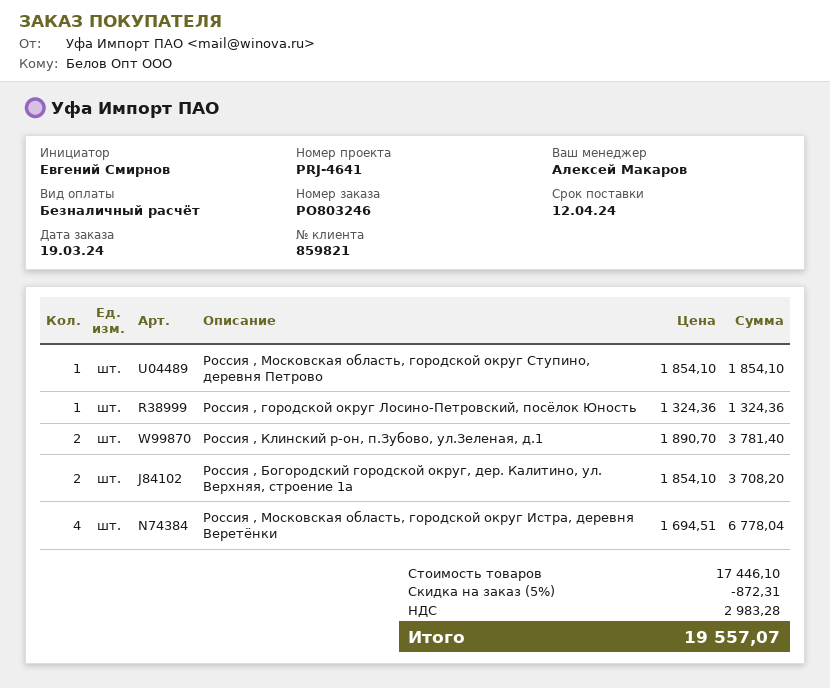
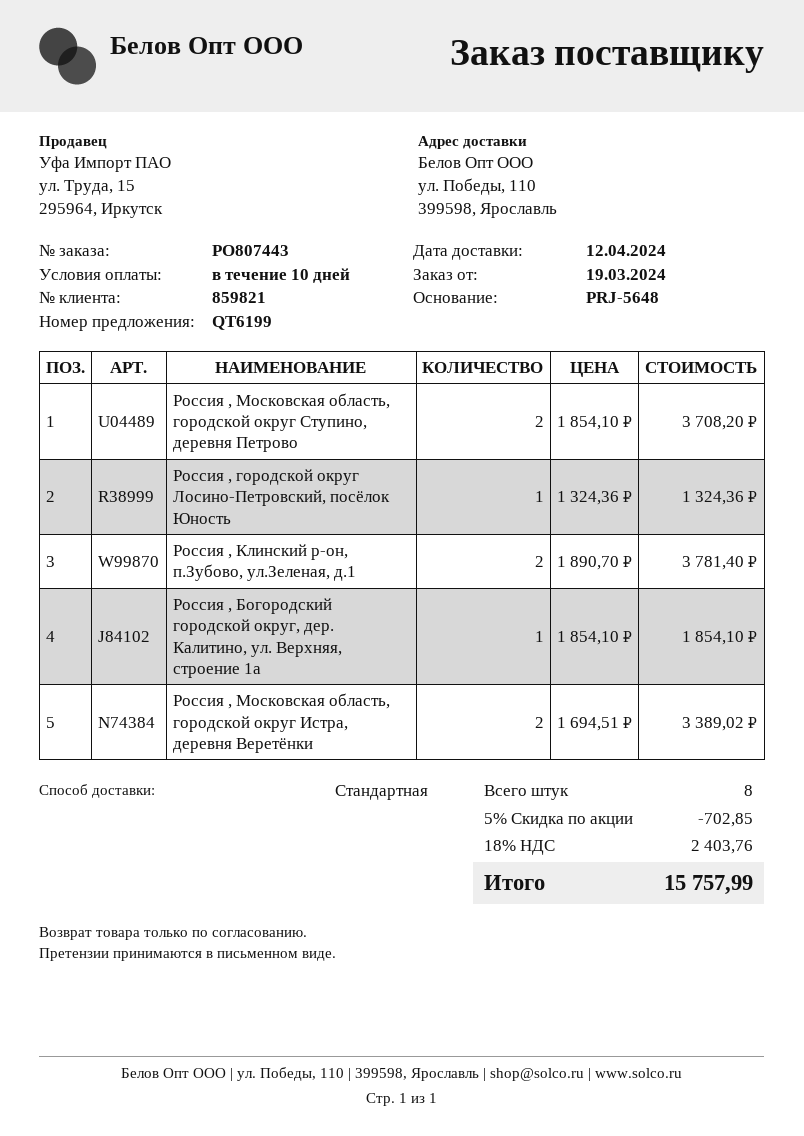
order number: PO803246 -> PO807443
reference: PRJ-4641 -> PRJ-5648
Россия , Московская область, городской округ Ступино, деревня Петрово: 1 x 1854.10 = 1854.10 -> 2 x 1854.10 = 3708.20
Россия , Богородский городской округ, дер. Калитино, ул. Верхняя, строение 1а: 2 x 1854.10 = 3708.20 -> 1 x 1854.10 = 1854.10
Россия , Московская область, городской округ Истра, деревня Веретёнки: 4 x 1694.51 = 6778.04 -> 2 x 1694.51 = 3389.02
discount: 5% = 872.31 -> 5% = 702.85
tax: 2983.28 -> 2403.76
total: 19557.07 -> 15757.99

